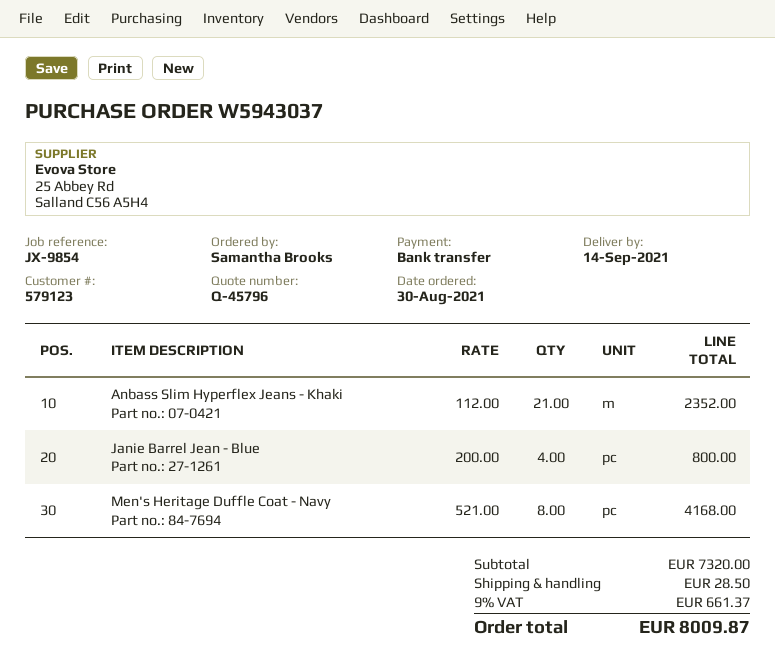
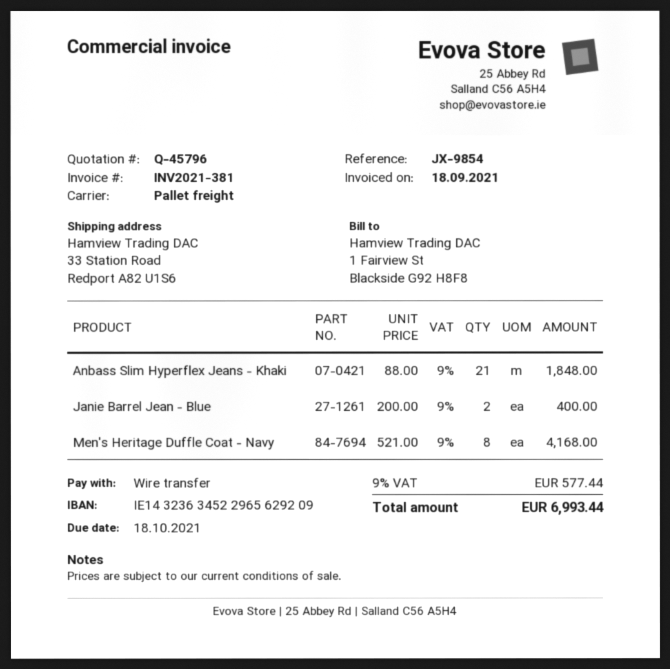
Anbass Slim Hyperflex Jeans - Khaki: 21 x 112.00 = 2352.00 -> 21 x 88.00 = 1848.00
Janie Barrel Jean - Blue: 4 x 200.00 = 800.00 -> 2 x 200.00 = 400.00
shipping: 28.50 -> none
tax: 9% = 661.37 -> 9% = 577.44
total: 8009.87 -> 6993.44

